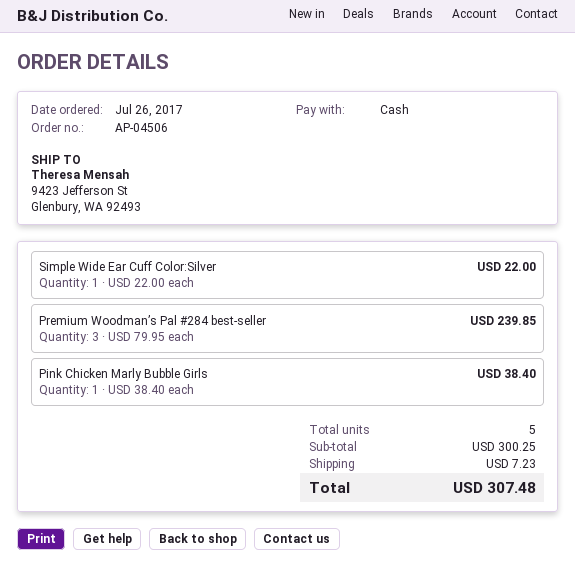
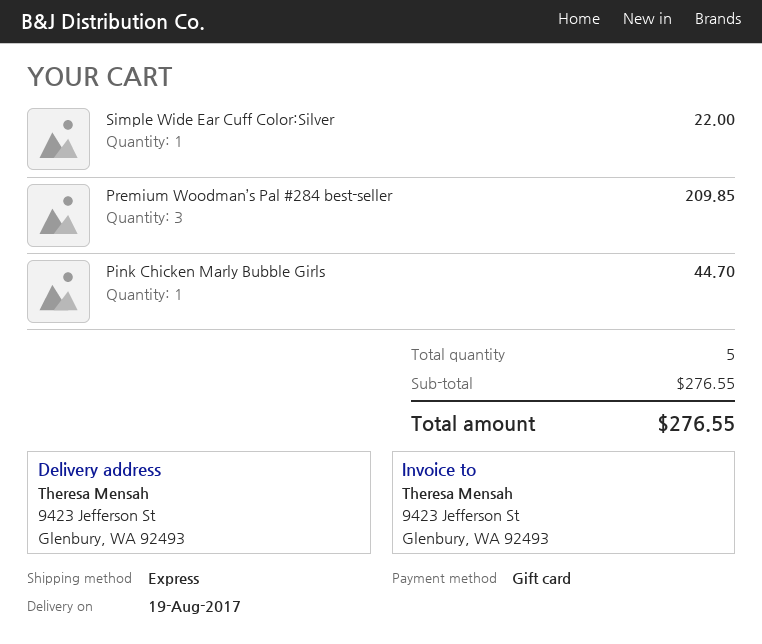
payment method: cash -> gift card
Premium Woodman’s Pal #284 best-seller: 3 for 239.85 -> 3 for 209.85
Pink Chicken Marly Bubble Girls: 1 for 38.40 -> 1 for 44.70
subtotal: 300.25 -> 276.55
shipping: 7.23 -> none
total: 307.48 -> 276.55

